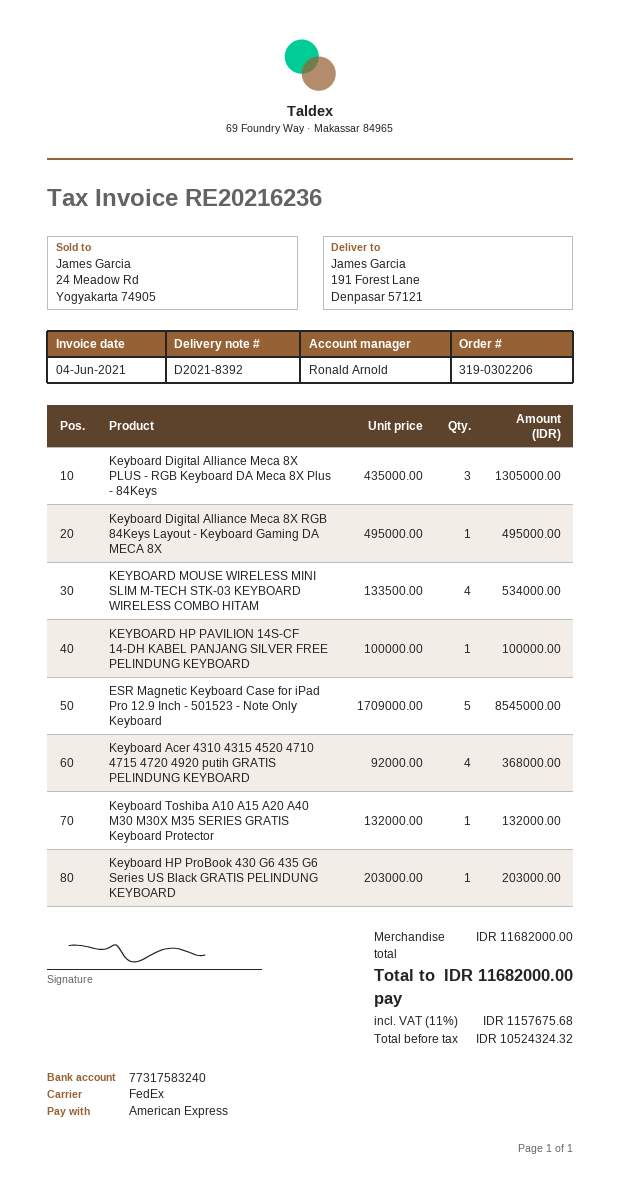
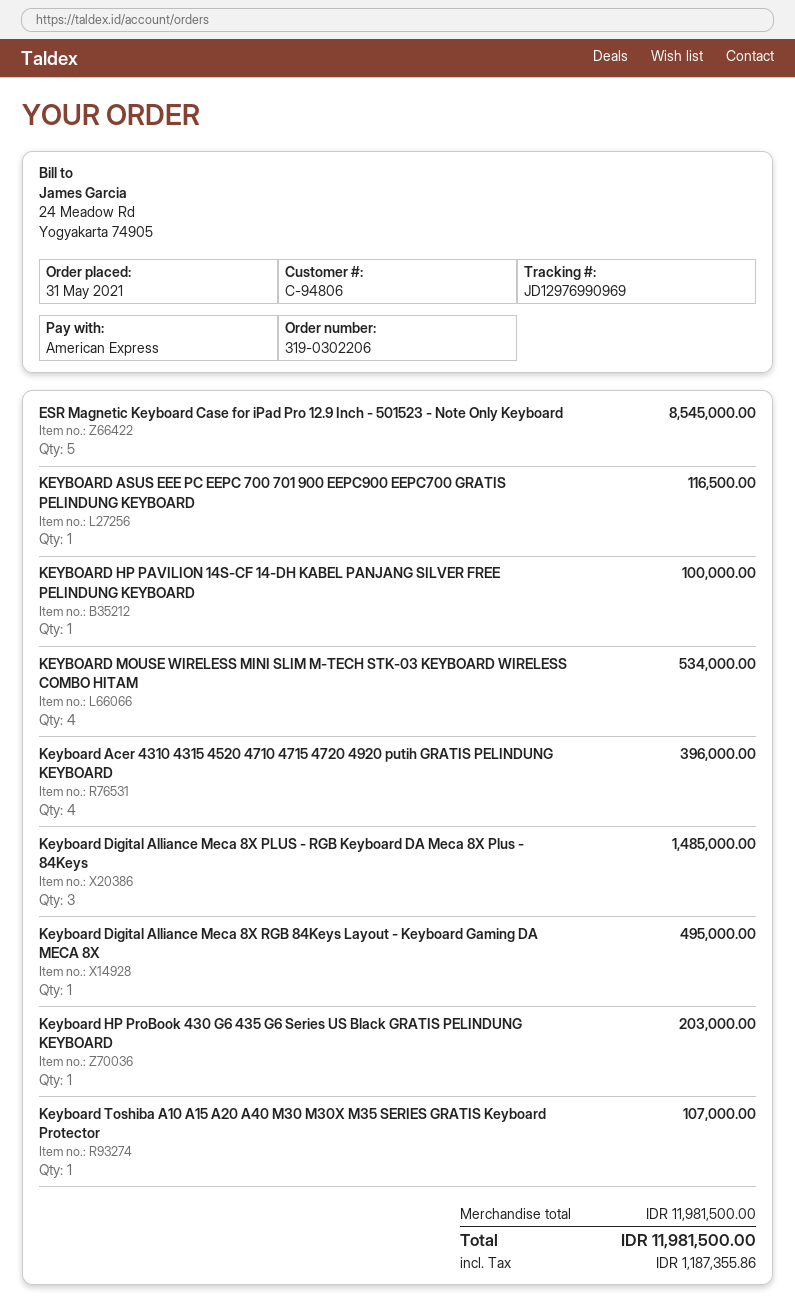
Keyboard Digital Alliance Meca 8X PLUS - RGB Keyboard DA Meca 8X Plus - 84Keys: 3 for 1305000.00 -> 3 for 1485000.00
Keyboard Acer 4310 4315 4520 4710 4715 4720 4920 putih GRATIS PELINDUNG KEYBOARD: 4 for 368000.00 -> 4 for 396000.00
Keyboard Toshiba A10 A15 A20 A40 M30 M30X M35 SERIES GRATIS Keyboard Protector: 1 for 132000.00 -> 1 for 107000.00
KEYBOARD ASUS EEE PC EEPC 700 701 900 EEPC900 EEPC700 GRATIS PELINDUNG KEYBOARD: none -> 1 for 116500.00
subtotal: 11682000.00 -> 11981500.00
tax: 1157675.68 -> 1187355.86
total: 11682000.00 -> 11981500.00

